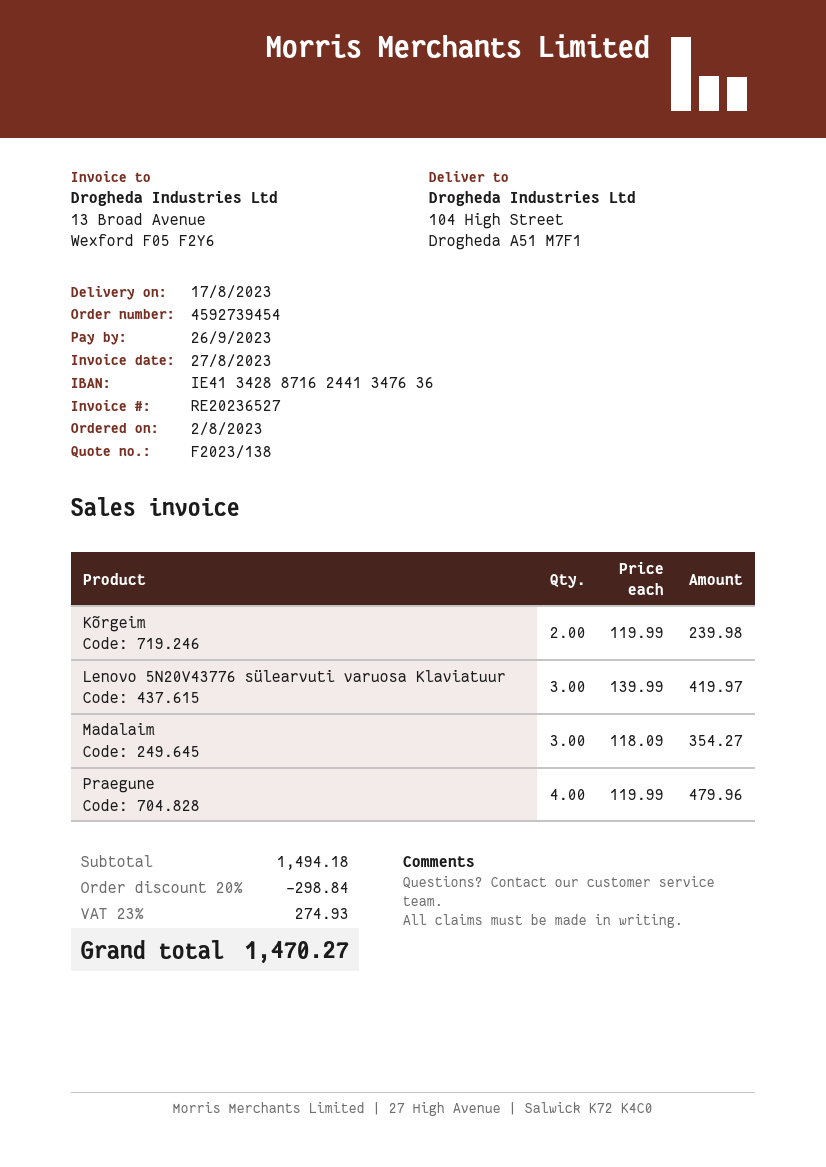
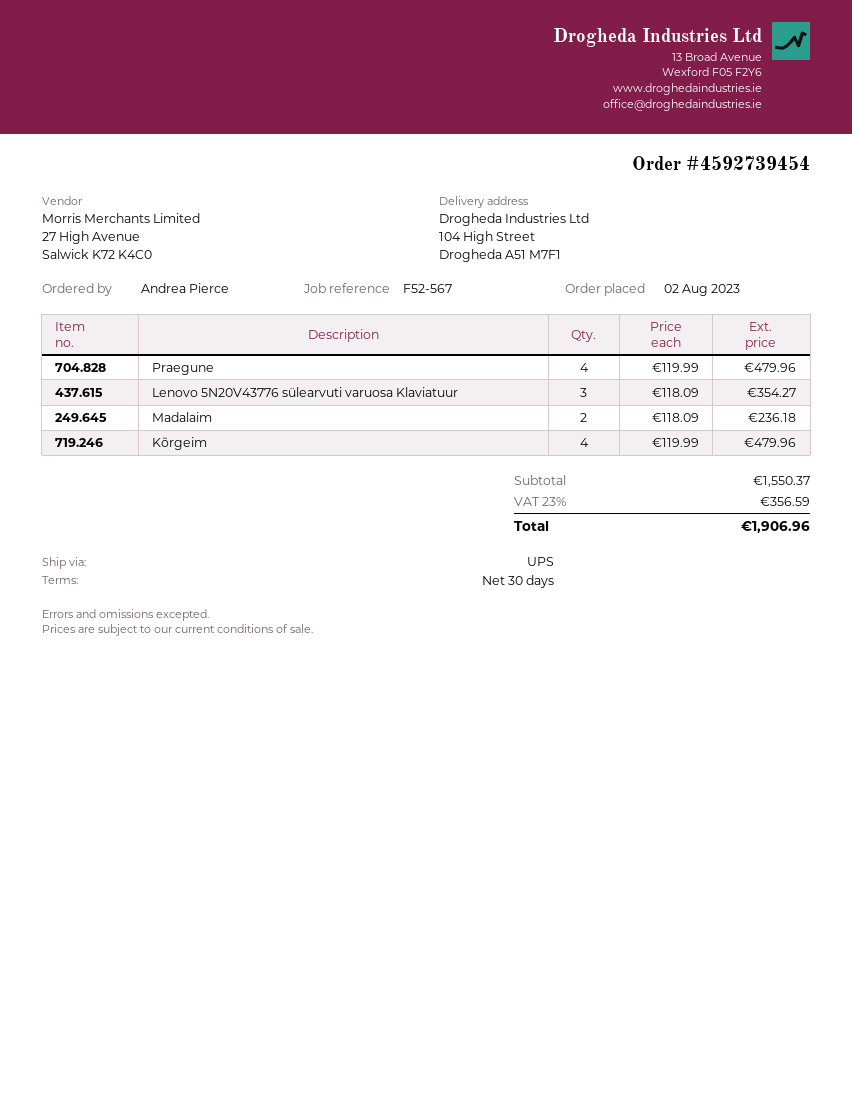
Kõrgeim: 2 x 119.99 = 239.98 -> 4 x 119.99 = 479.96
Lenovo 5N20V43776 sülearvuti varuosa Klaviatuur: 3 x 139.99 = 419.97 -> 3 x 118.09 = 354.27
Madalaim: 3 x 118.09 = 354.27 -> 2 x 118.09 = 236.18
subtotal: 1494.18 -> 1550.37
discount: 20% = 298.84 -> none
tax: 23% = 274.93 -> 23% = 356.59
total: 1470.27 -> 1906.96

